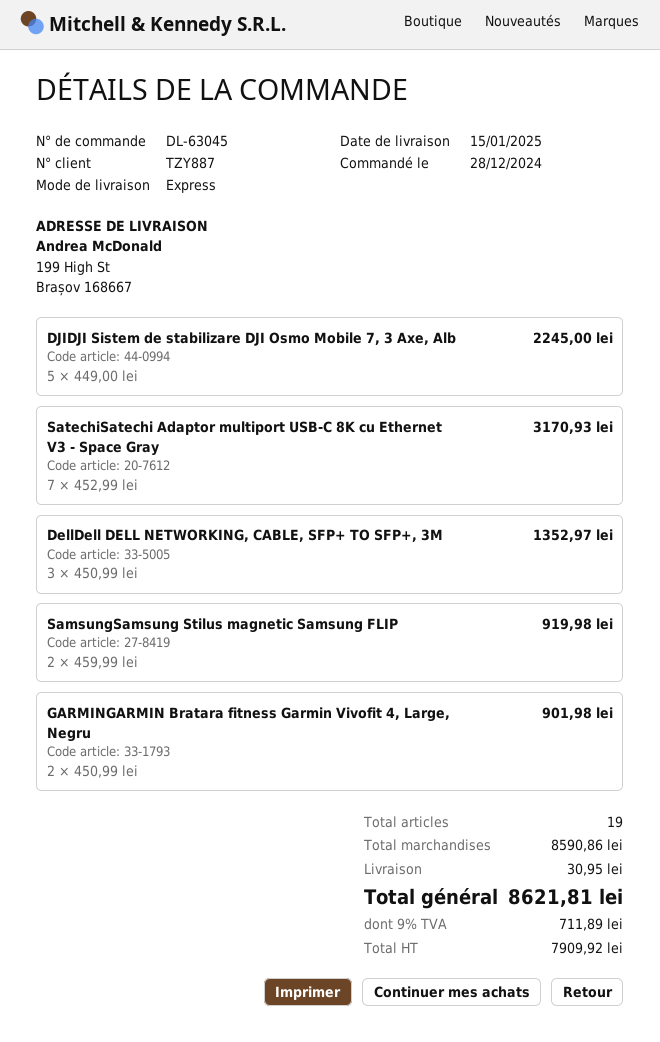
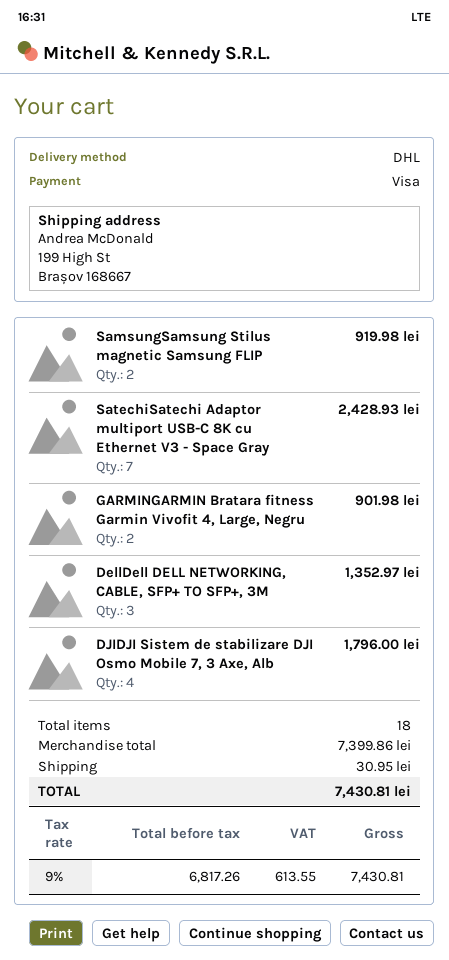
shipping method: express -> DHL
DJIDJI Sistem de stabilizare DJI Osmo Mobile 7, 3 Axe, Alb: 5 for 2245.00 -> 4 for 1796.00
SatechiSatechi Adaptor multiport USB-C 8K cu Ethernet V3 - Space Gray: 7 for 3170.93 -> 7 for 2428.93
total quantity: 19 -> 18
subtotal: 8590.86 -> 7399.86
net: 7909.92 -> 6817.26
tax: 9% = 711.89 -> 9% = 613.55
total: 8621.81 -> 7430.81

